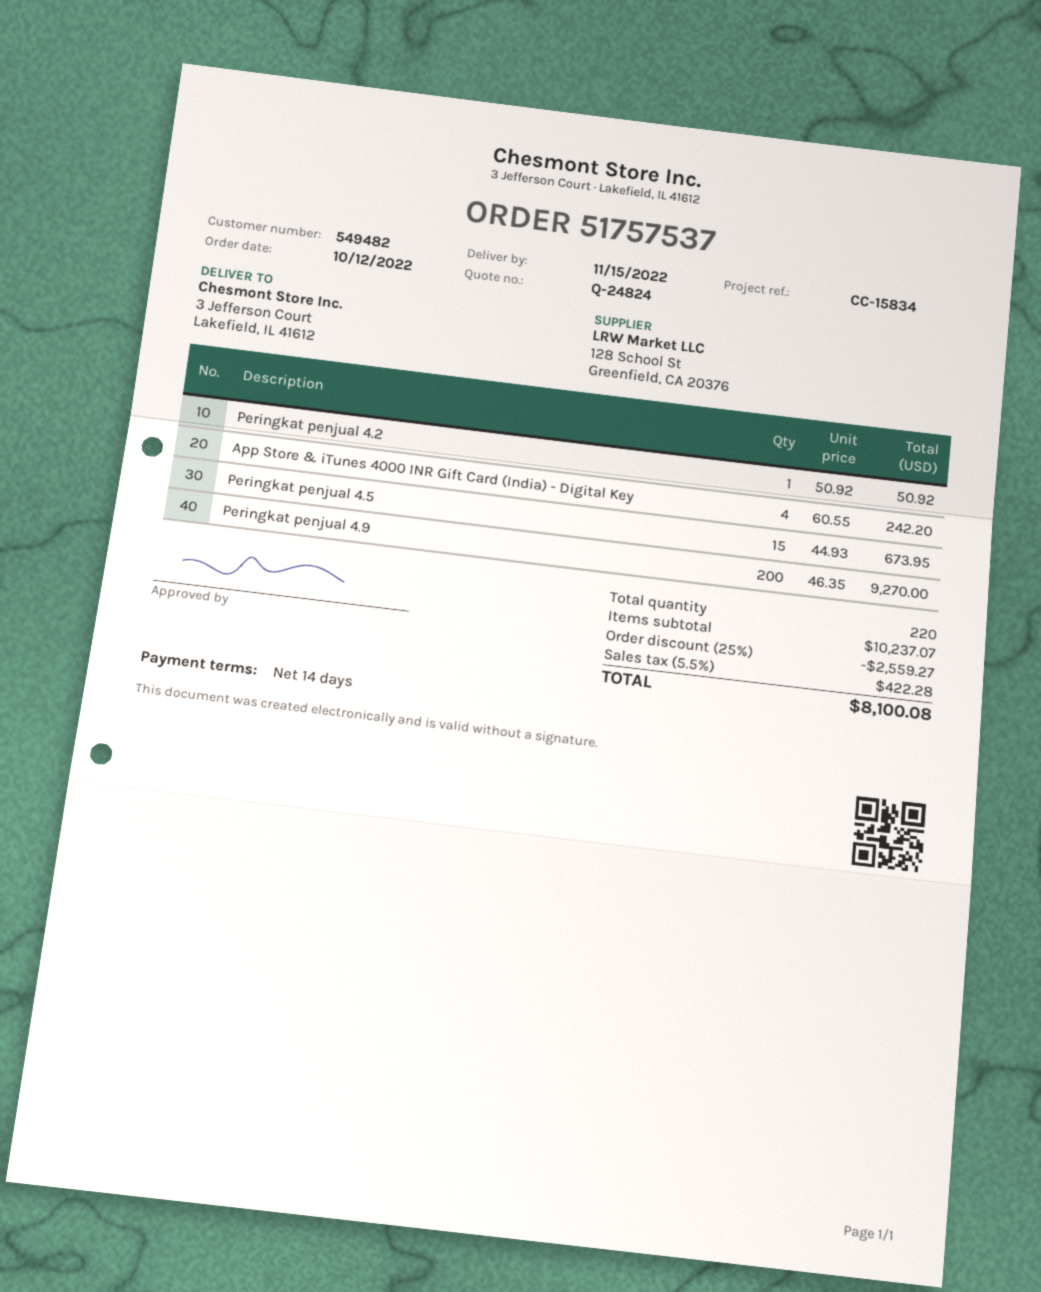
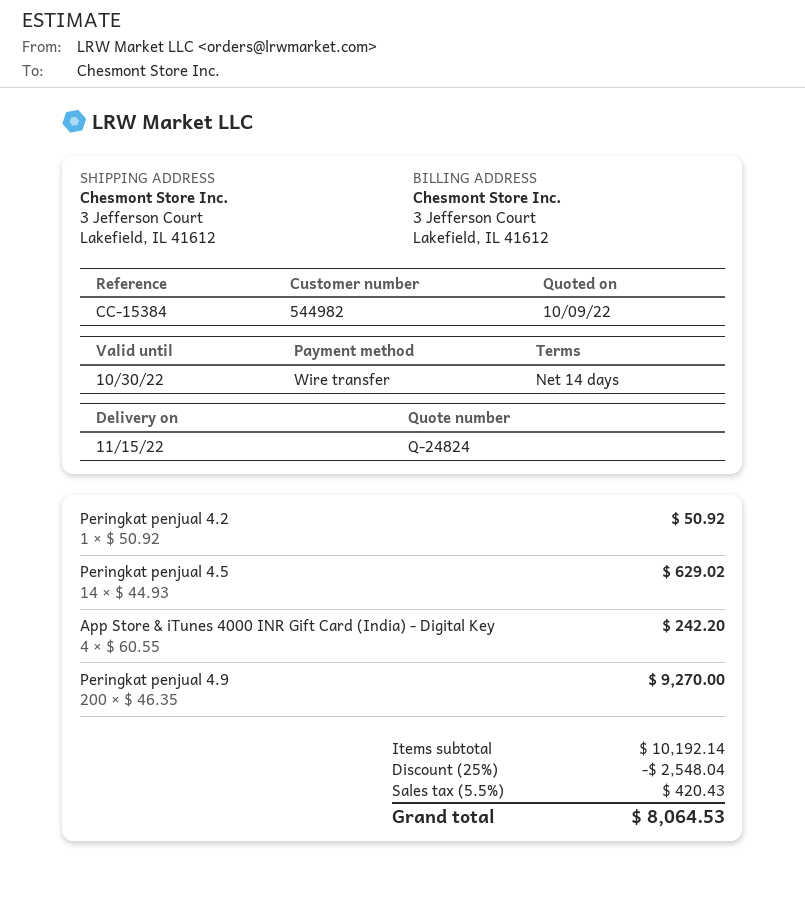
customer number: 549482 -> 544982
reference: CC-15834 -> CC-15384
Peringkat penjual 4.5: 15 x 44.93 = 673.95 -> 14 x 44.93 = 629.02
subtotal: 10237.07 -> 10192.14
discount: 25% = 2559.27 -> 25% = 2548.04
tax: 5.5% = 422.28 -> 5.5% = 420.43
total: 8100.08 -> 8064.53

